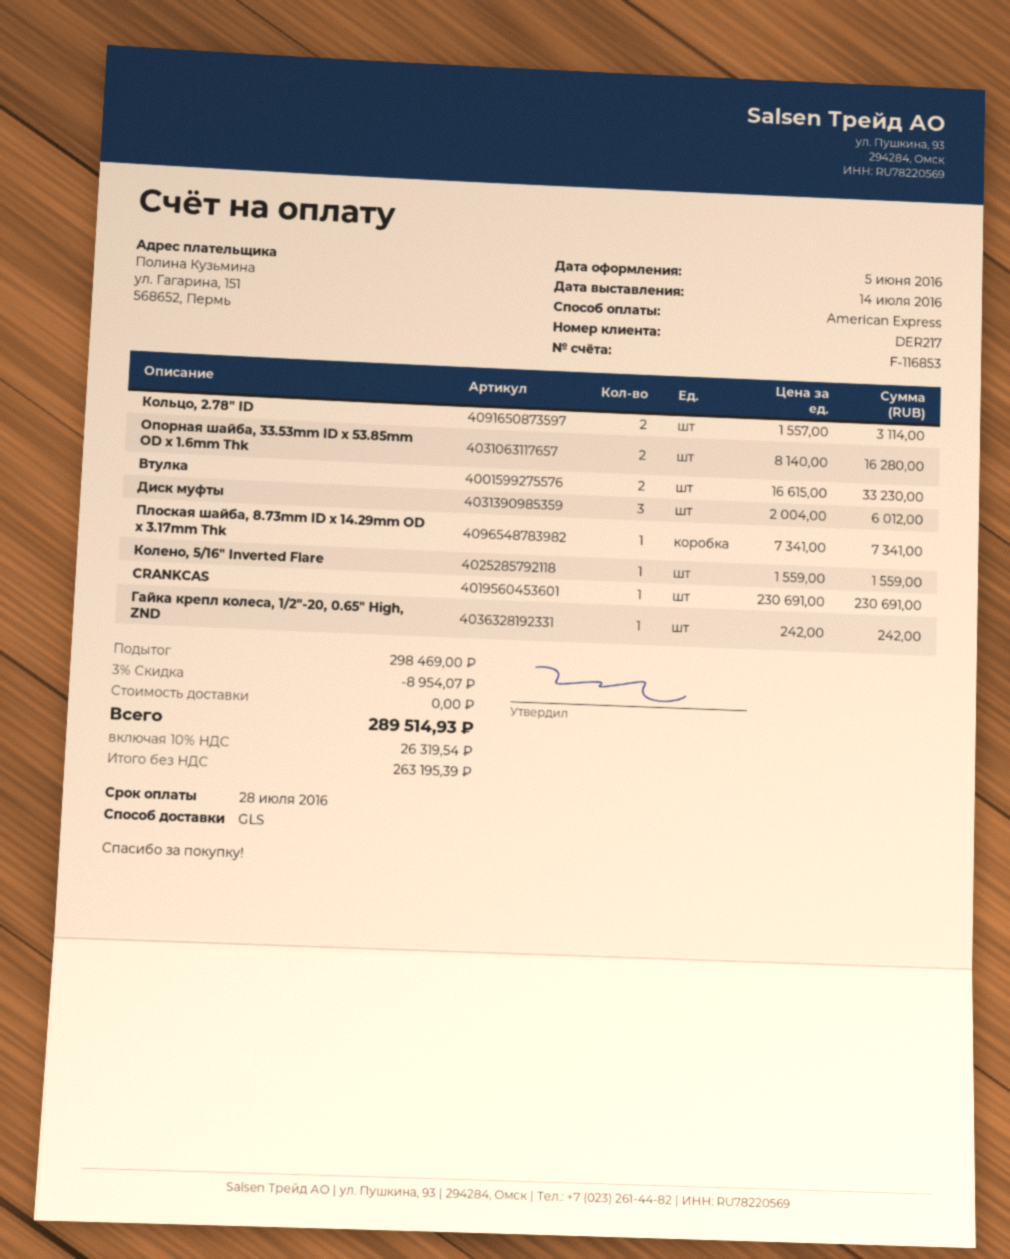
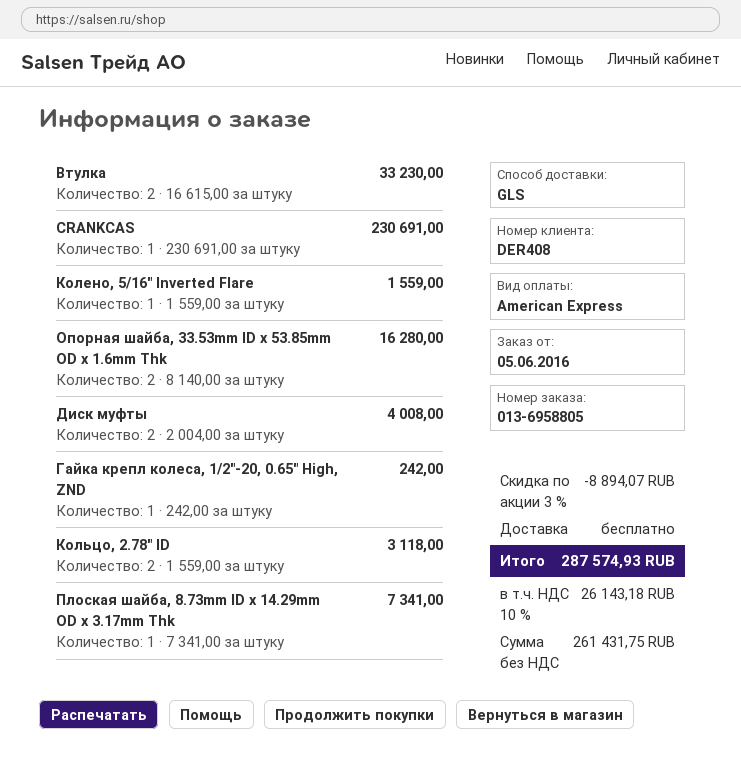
customer number: DER217 -> DER408
Кольцо, 2.78" ID: 2 x 1557.00 = 3114.00 -> 2 x 1559.00 = 3118.00
Диск муфты: 3 x 2004.00 = 6012.00 -> 2 x 2004.00 = 4008.00
discount: 3% = 8954.07 -> 3% = 8894.07
net: 263195.39 -> 261431.75
tax: 10% = 26319.54 -> 10% = 26143.18
total: 289514.93 -> 287574.93

